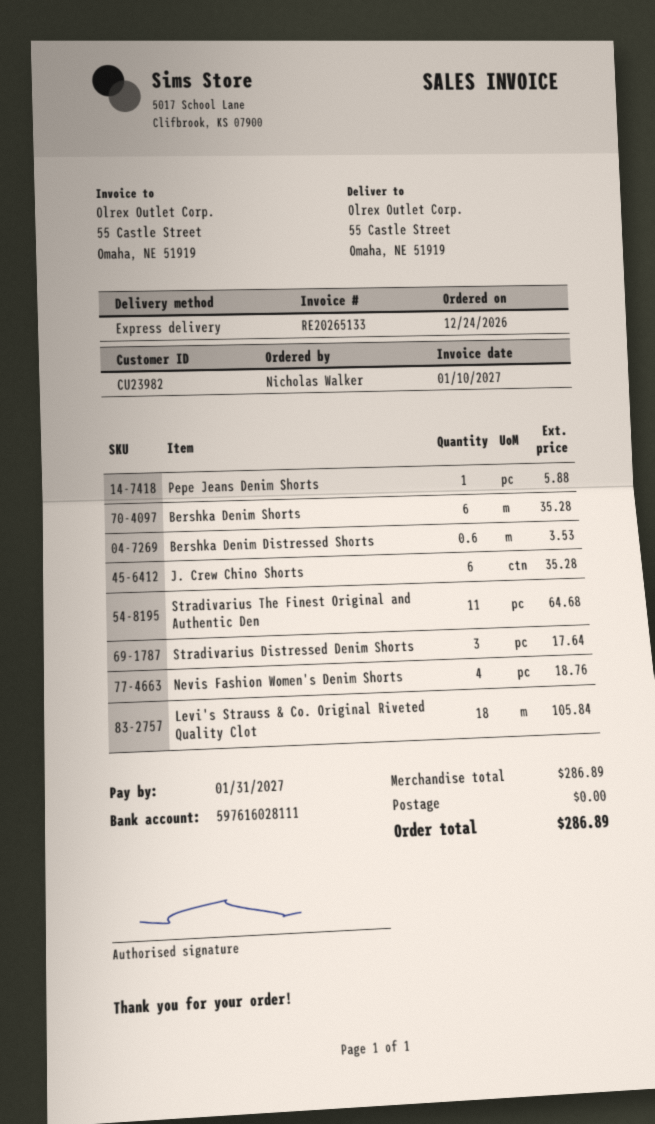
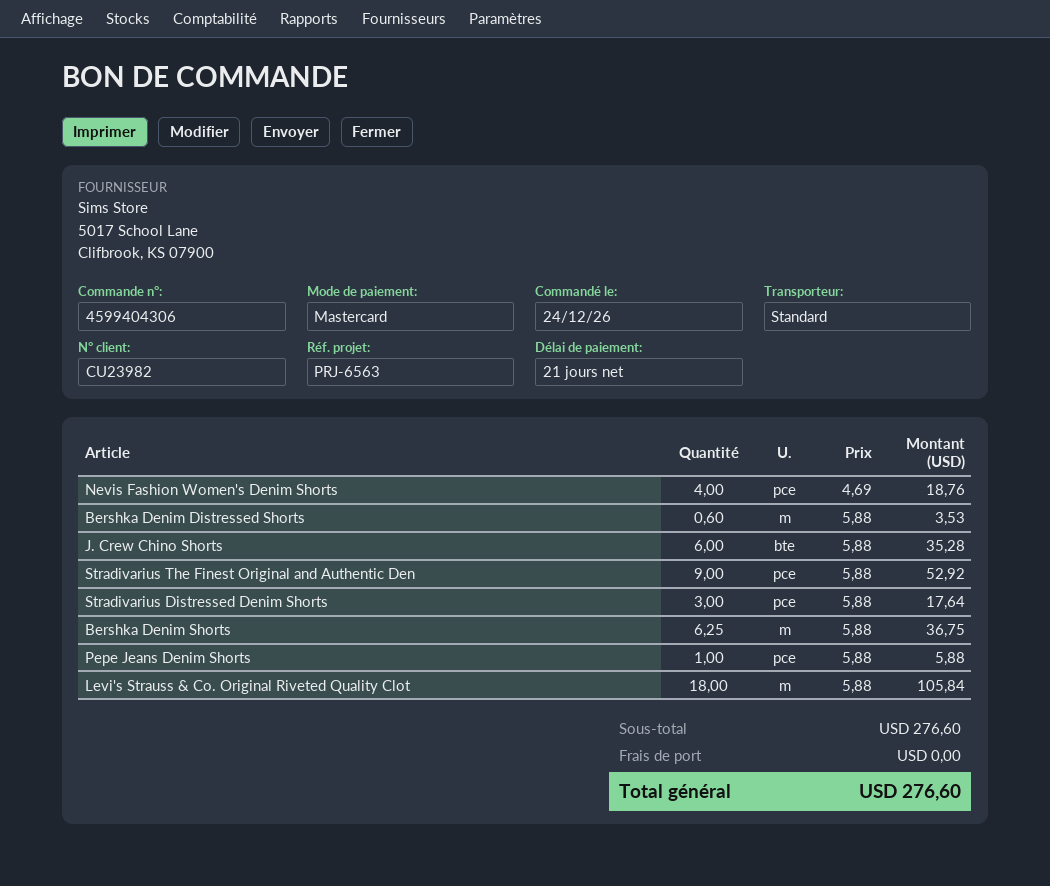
shipping method: express -> standard
Bershka Denim Shorts: 6 for 35.28 -> 6.25 for 36.75
Stradivarius The Finest Original and Authentic Den: 11 for 64.68 -> 9 for 52.92
subtotal: 286.89 -> 276.60
total: 286.89 -> 276.60

